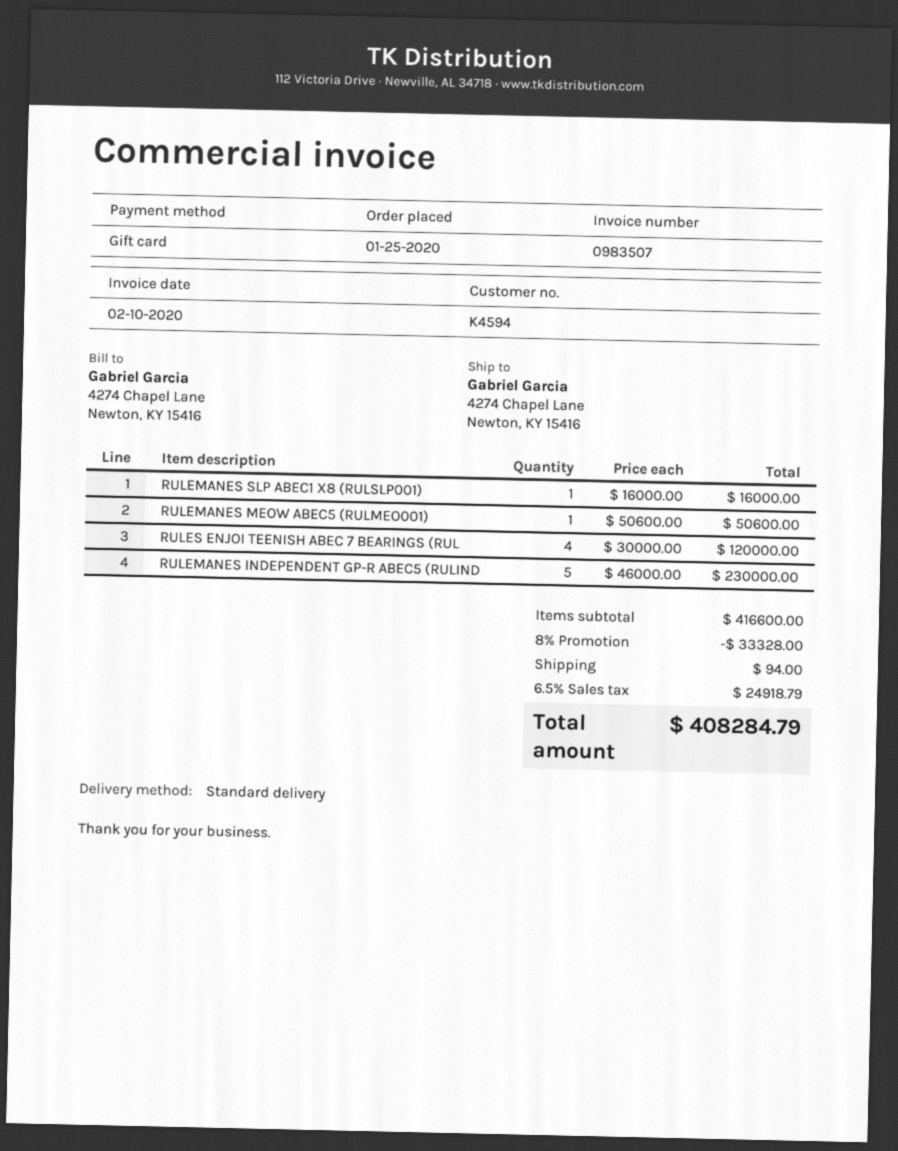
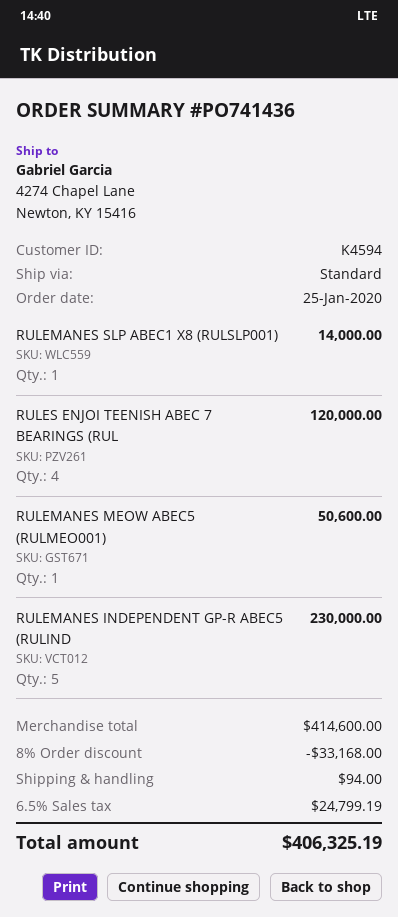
RULEMANES SLP ABEC1 X8 (RULSLP001): 1 for 16000.00 -> 1 for 14000.00
subtotal: 416600.00 -> 414600.00
discount: 8% = 33328.00 -> 8% = 33168.00
tax: 6.5% = 24918.79 -> 6.5% = 24799.19
total: 408284.79 -> 406325.19

